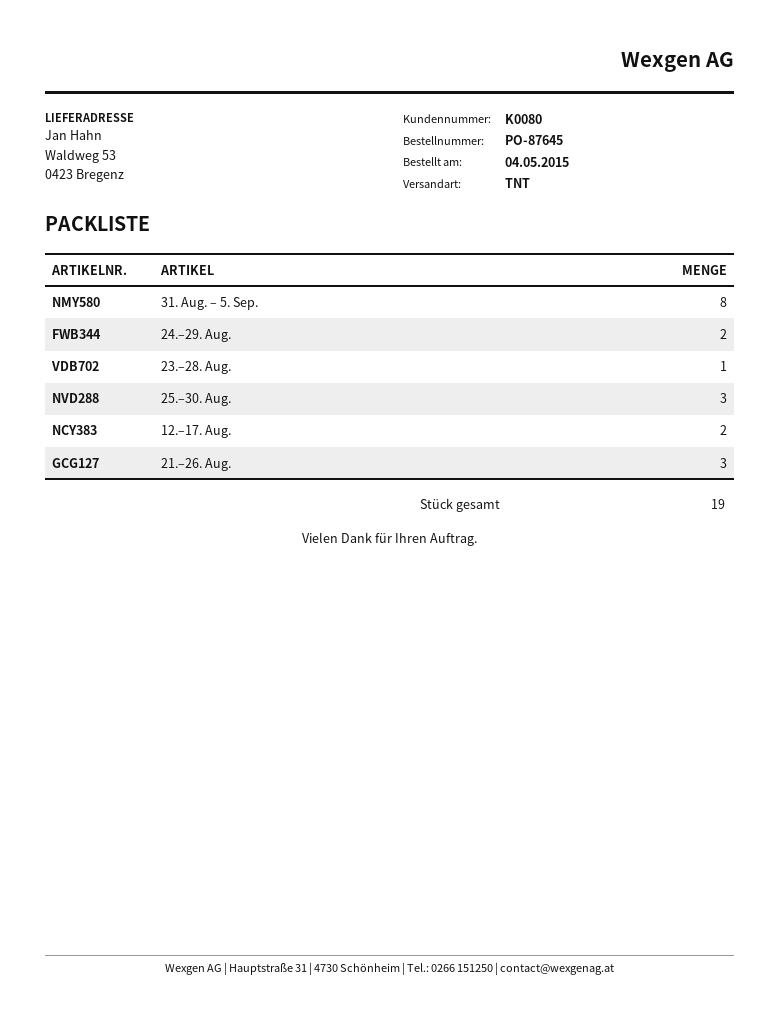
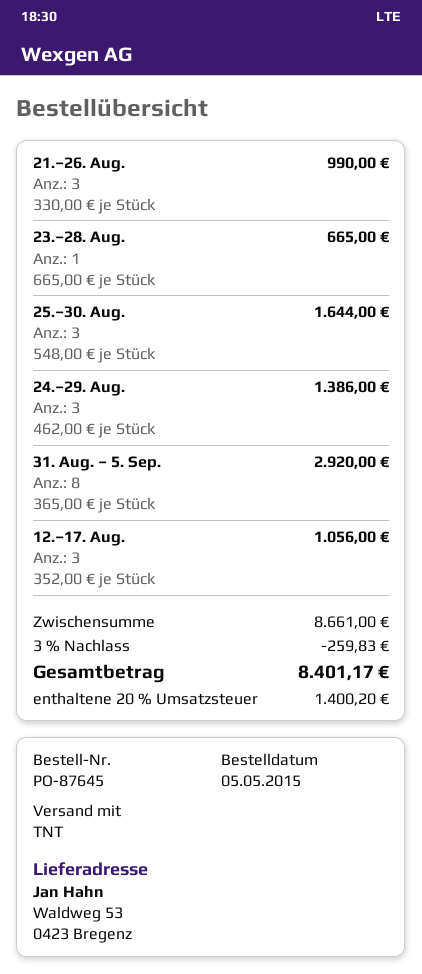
order date: 2015-05-04 -> 2015-05-05
24.–29. Aug.: 2 -> 3
12.–17. Aug.: 2 -> 3

